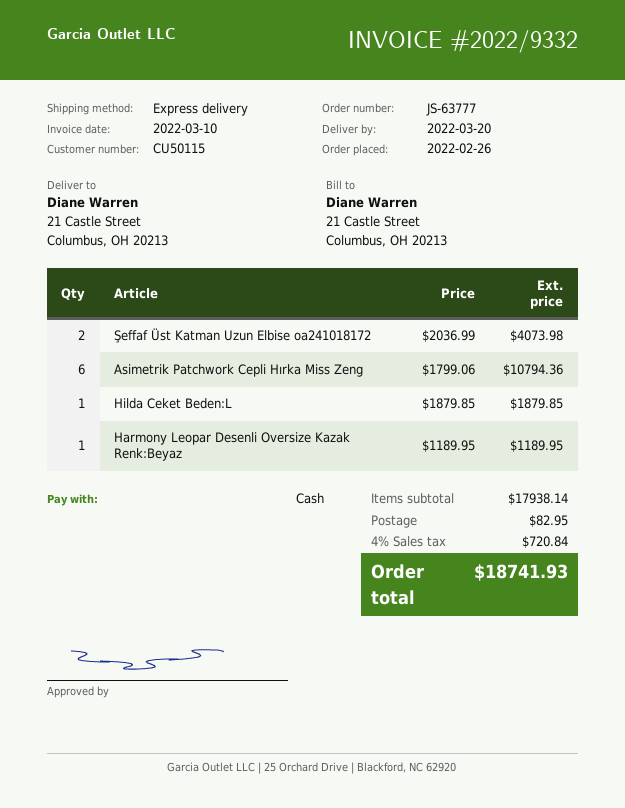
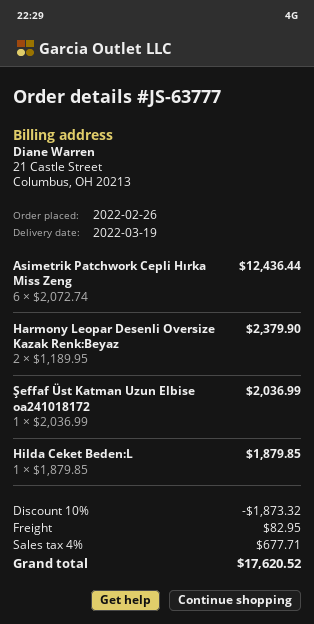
delivery date: 2022-03-20 -> 2022-03-19
Şeffaf Üst Katman Uzun Elbise oa241018172: 2 x 2036.99 = 4073.98 -> 1 x 2036.99 = 2036.99
Asimetrik Patchwork Cepli Hırka Miss Zeng: 6 x 1799.06 = 10794.36 -> 6 x 2072.74 = 12436.44
Harmony Leopar Desenli Oversize Kazak Renk:Beyaz: 1 x 1189.95 = 1189.95 -> 2 x 1189.95 = 2379.90
discount: none -> 10% = 1873.32
tax: 4% = 720.84 -> 4% = 677.71
total: 18741.93 -> 17620.52

